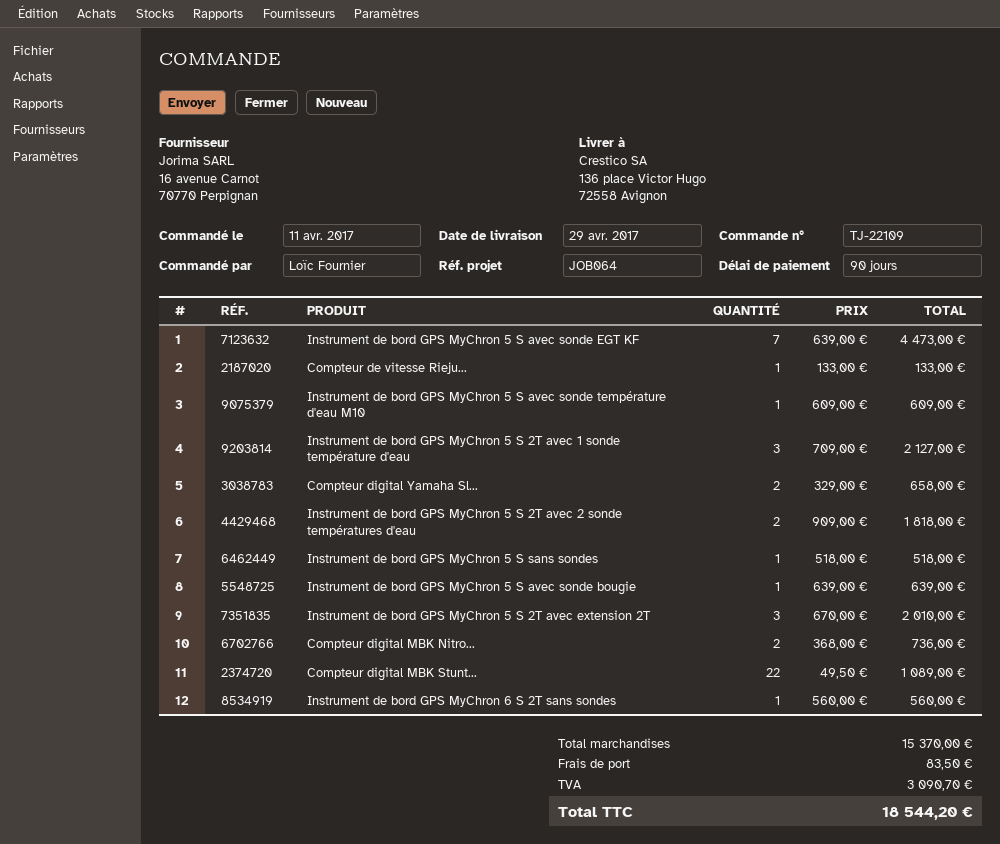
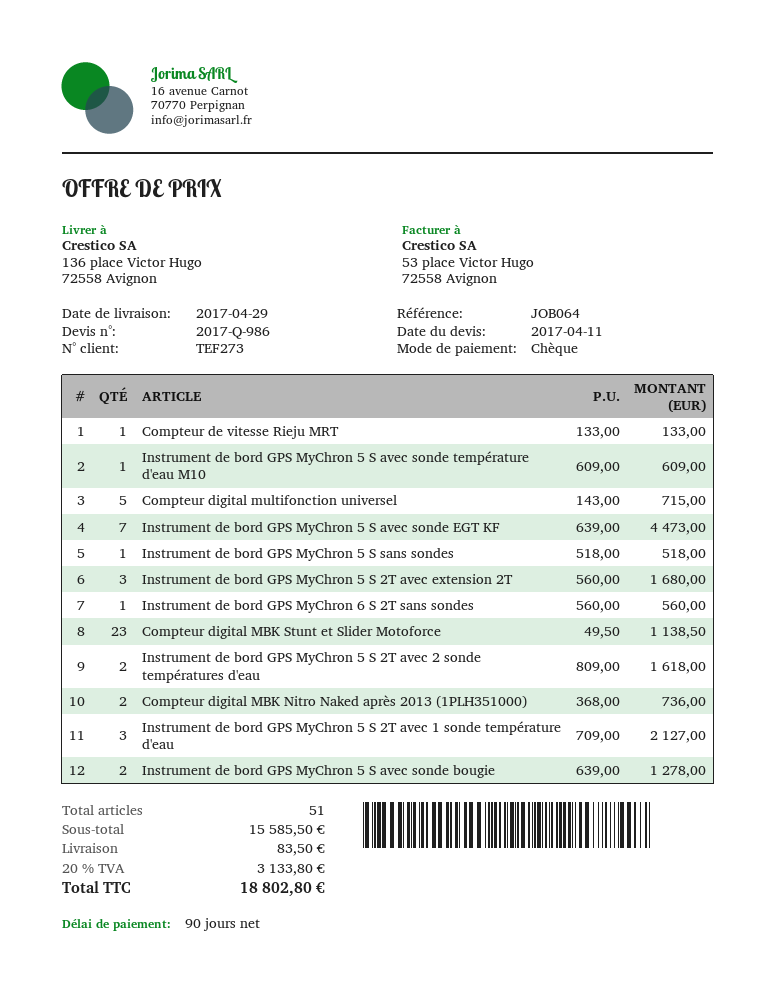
Compteur digital Yamaha Sl...: 2 x 329.00 = 658.00 -> none
Instrument de bord GPS MyChron 5 S 2T avec 2 sonde températures d'eau: 2 x 909.00 = 1818.00 -> 2 x 809.00 = 1618.00
Instrument de bord GPS MyChron 5 S avec sonde bougie: 1 x 639.00 = 639.00 -> 2 x 639.00 = 1278.00
Instrument de bord GPS MyChron 5 S 2T avec extension 2T: 3 x 670.00 = 2010.00 -> 3 x 560.00 = 1680.00
Compteur digital MBK Stunt...: 22 x 49.50 = 1089.00 -> 23 x 49.50 = 1138.50
Compteur digital multifonction universel: none -> 5 x 143.00 = 715.00
subtotal: 15370.00 -> 15585.50
tax: 3090.70 -> 3133.80
total: 18544.20 -> 18802.80

